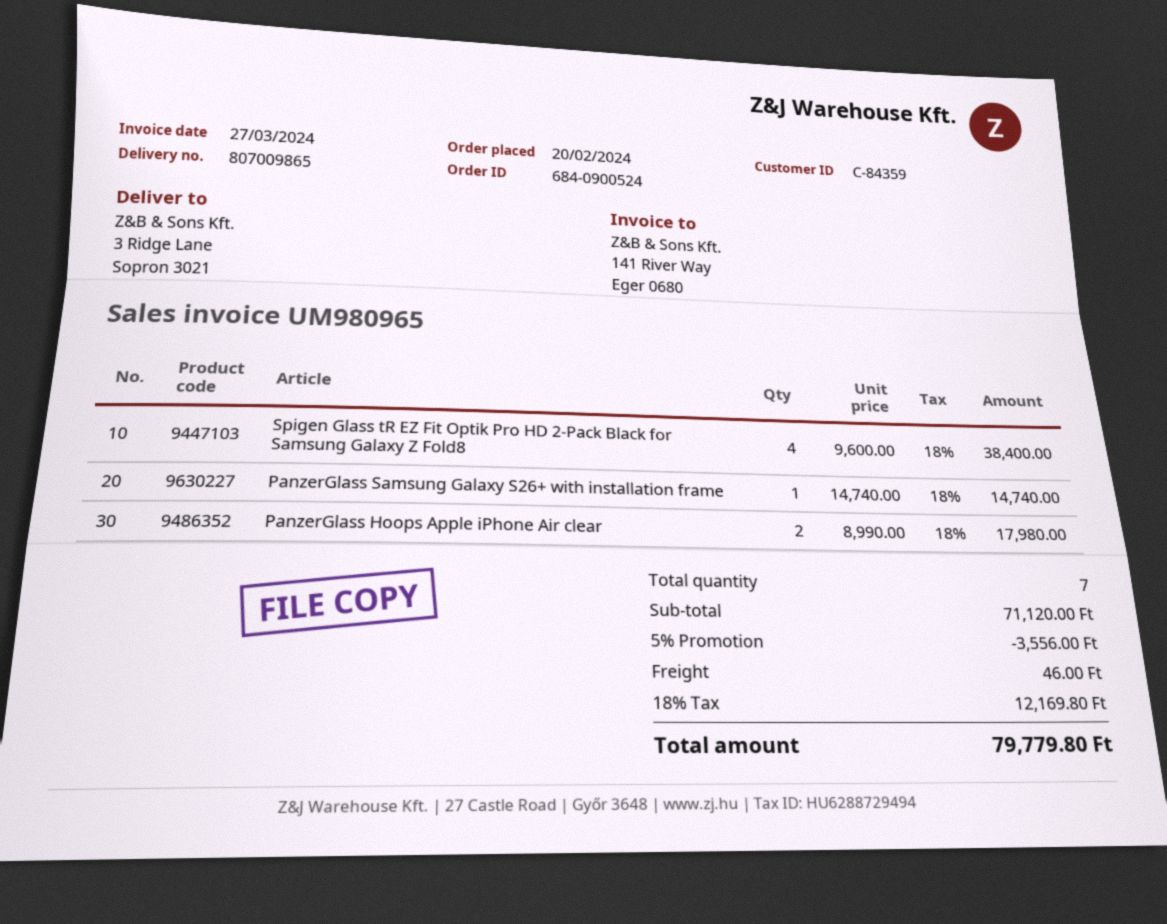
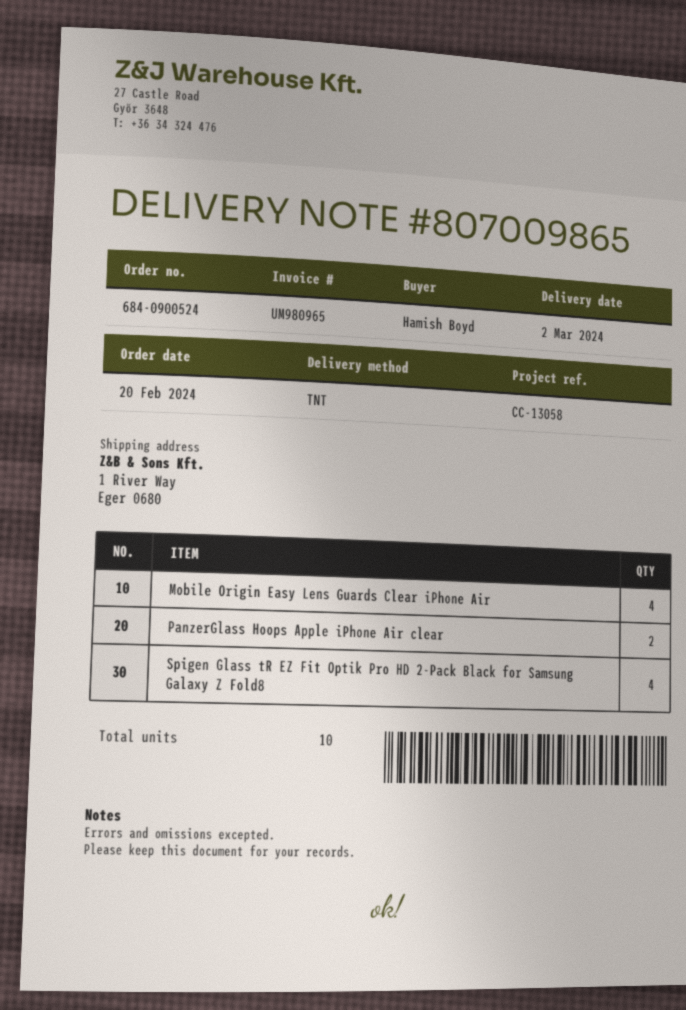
ship to: 3 Ridge Lane, Sopron 3021 -> 1 River Way, Eger 0680
PanzerGlass Samsung Galaxy S26+ with installation frame: 1 -> none
Mobile Origin Easy Lens Guards Clear iPhone Air: none -> 4
total quantity: 7 -> 10

